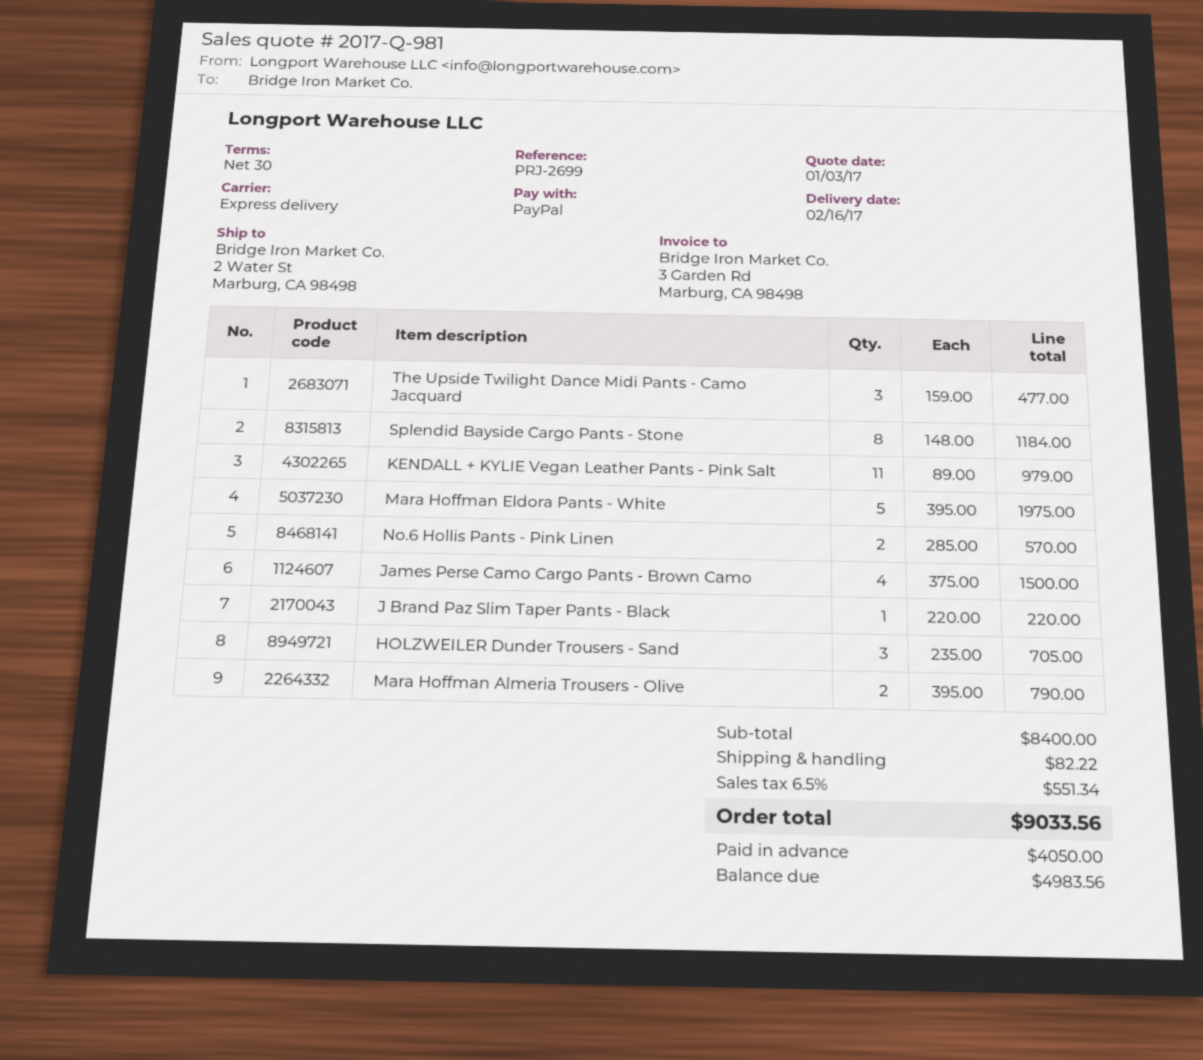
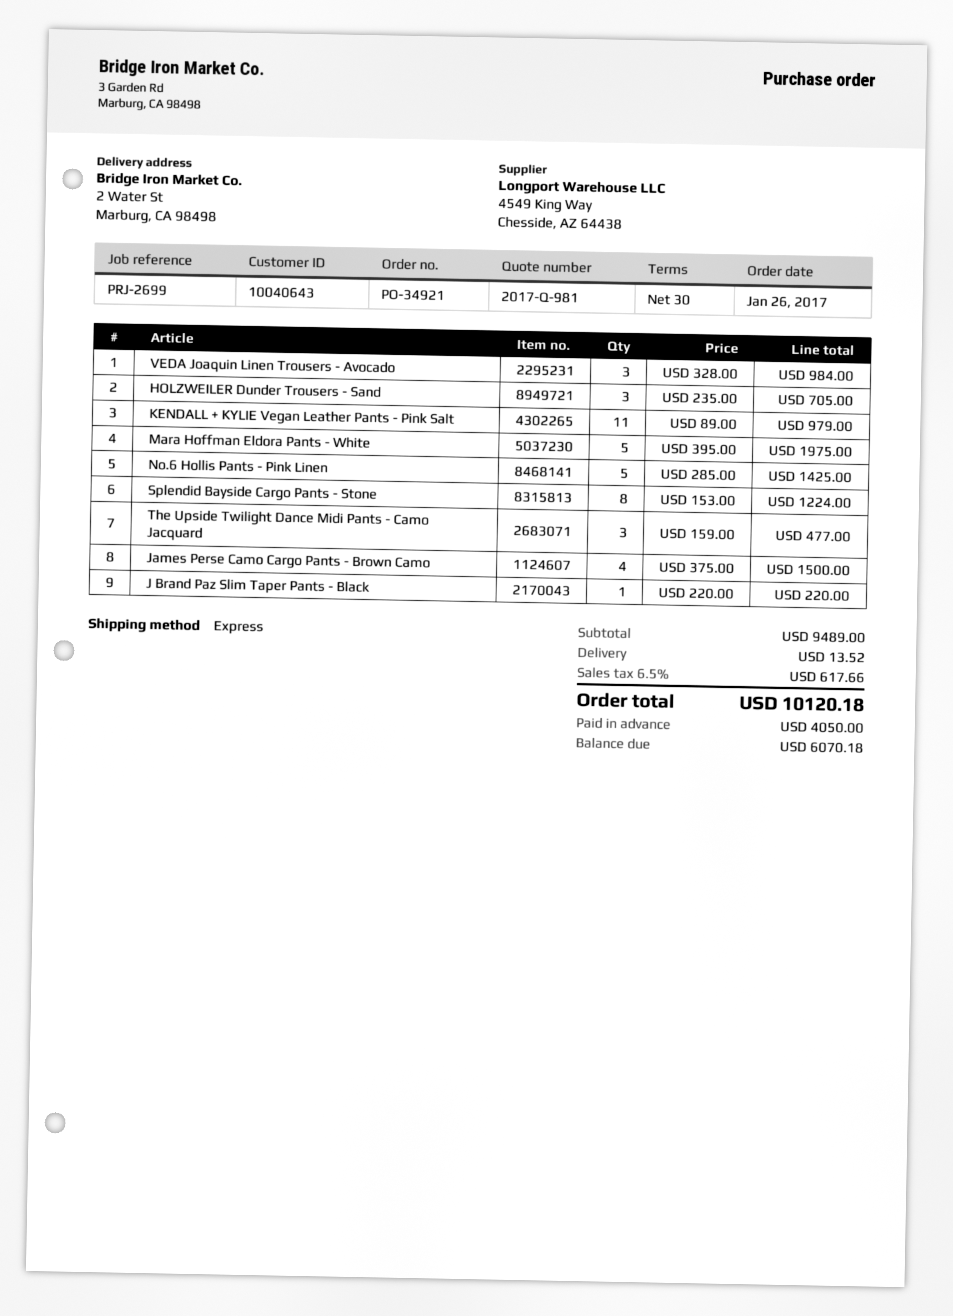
Splendid Bayside Cargo Pants - Stone: 8 x 148.00 = 1184.00 -> 8 x 153.00 = 1224.00
No.6 Hollis Pants - Pink Linen: 2 x 285.00 = 570.00 -> 5 x 285.00 = 1425.00
Mara Hoffman Almeria Trousers - Olive: 2 x 395.00 = 790.00 -> none
VEDA Joaquin Linen Trousers - Avocado: none -> 3 x 328.00 = 984.00
subtotal: 8400.00 -> 9489.00
shipping: 82.22 -> 13.52
tax: 6.5% = 551.34 -> 6.5% = 617.66
total: 9033.56 -> 10120.18
balance: 4983.56 -> 6070.18

